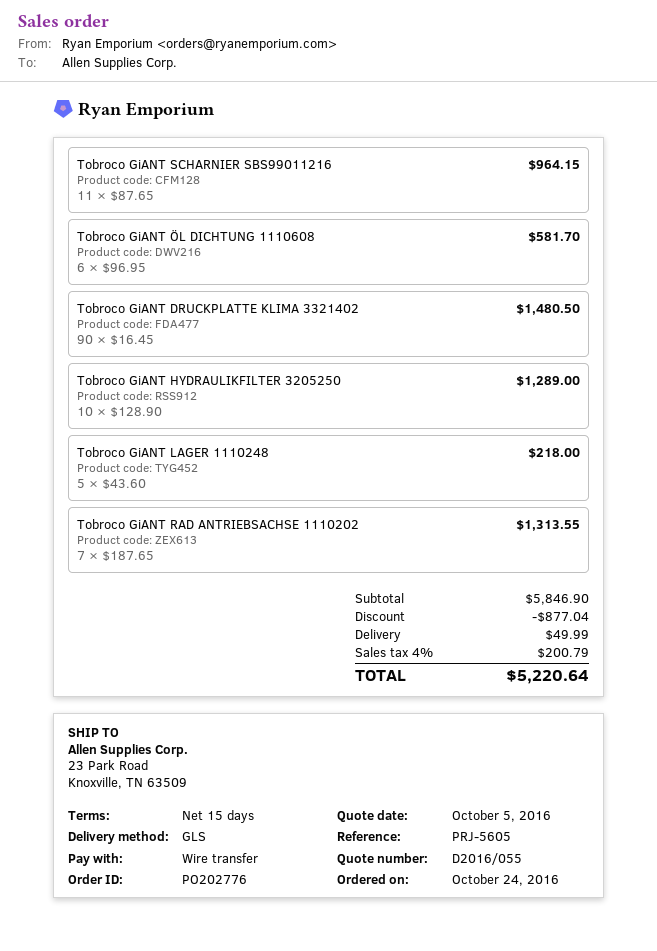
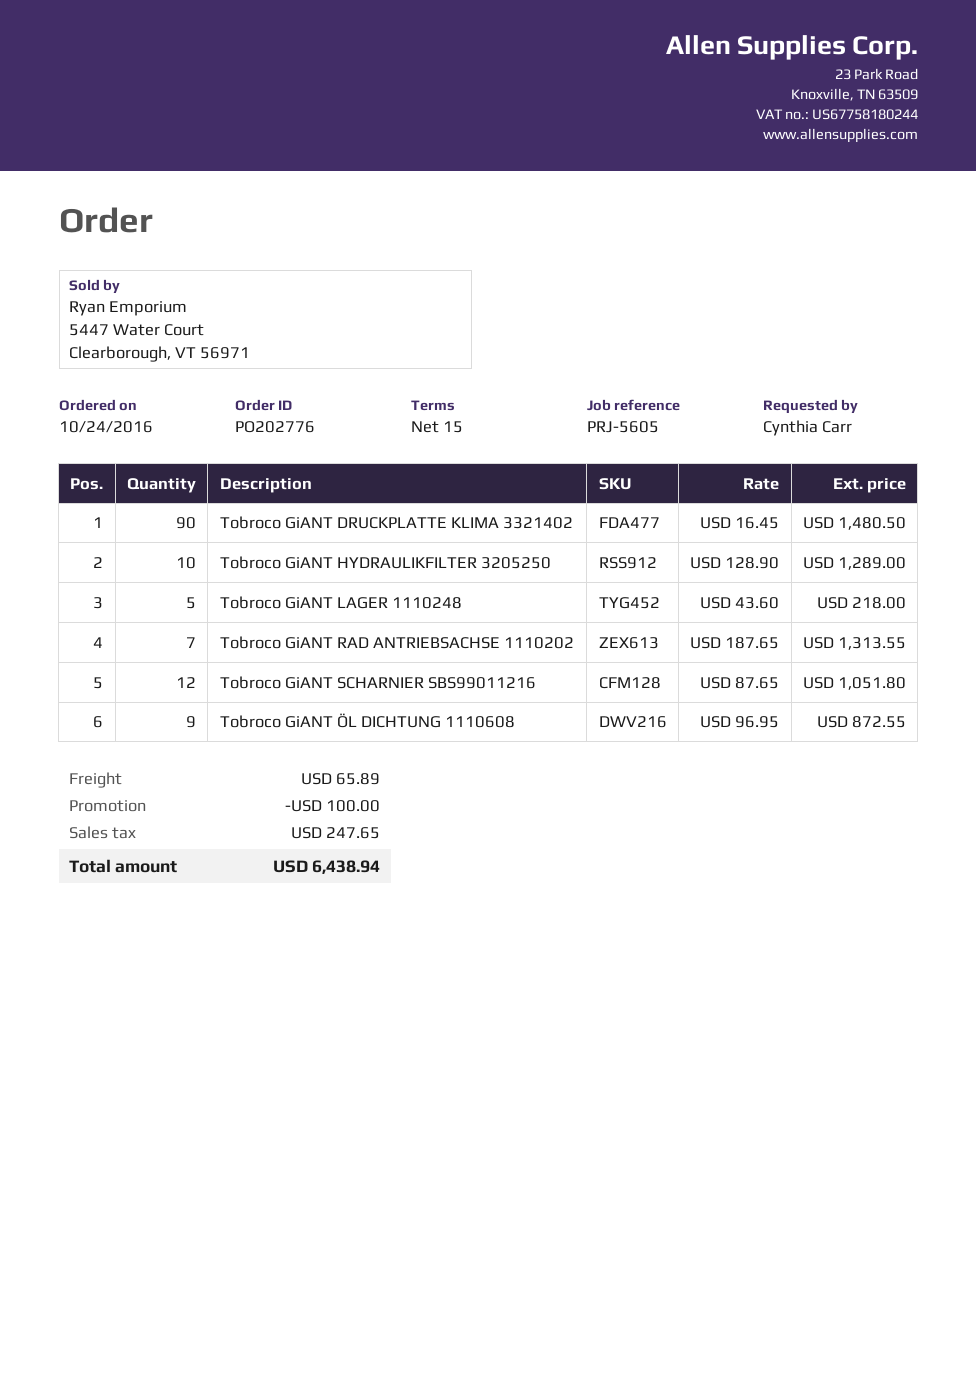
Tobroco GiANT SCHARNIER SBS99011216: 11 x 87.65 = 964.15 -> 12 x 87.65 = 1051.80
Tobroco GiANT ÖL DICHTUNG 1110608: 6 x 96.95 = 581.70 -> 9 x 96.95 = 872.55
discount: 877.04 -> 100.00
shipping: 49.99 -> 65.89
tax: 200.79 -> 247.65
total: 5220.64 -> 6438.94

